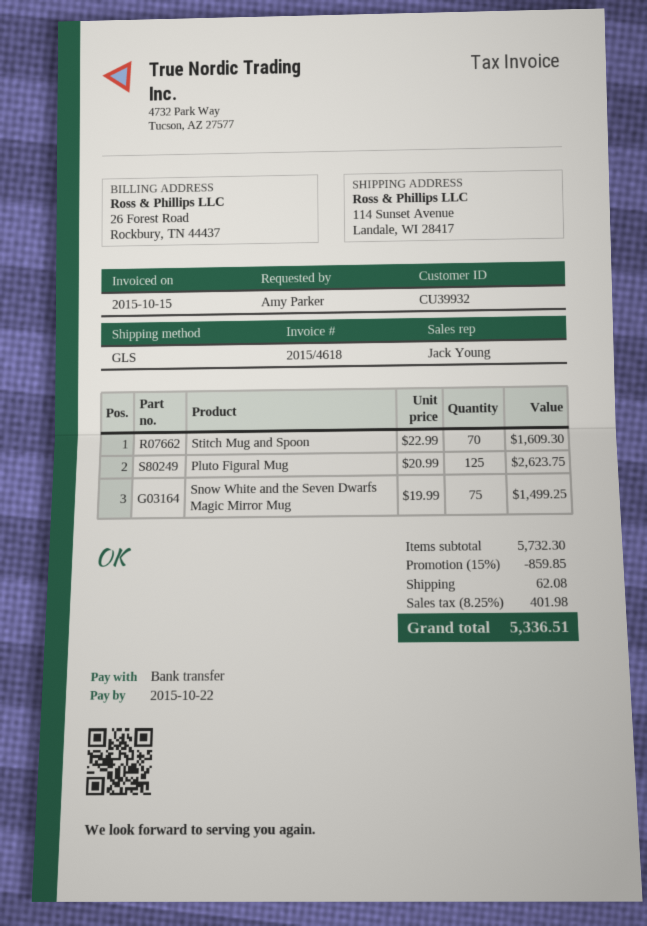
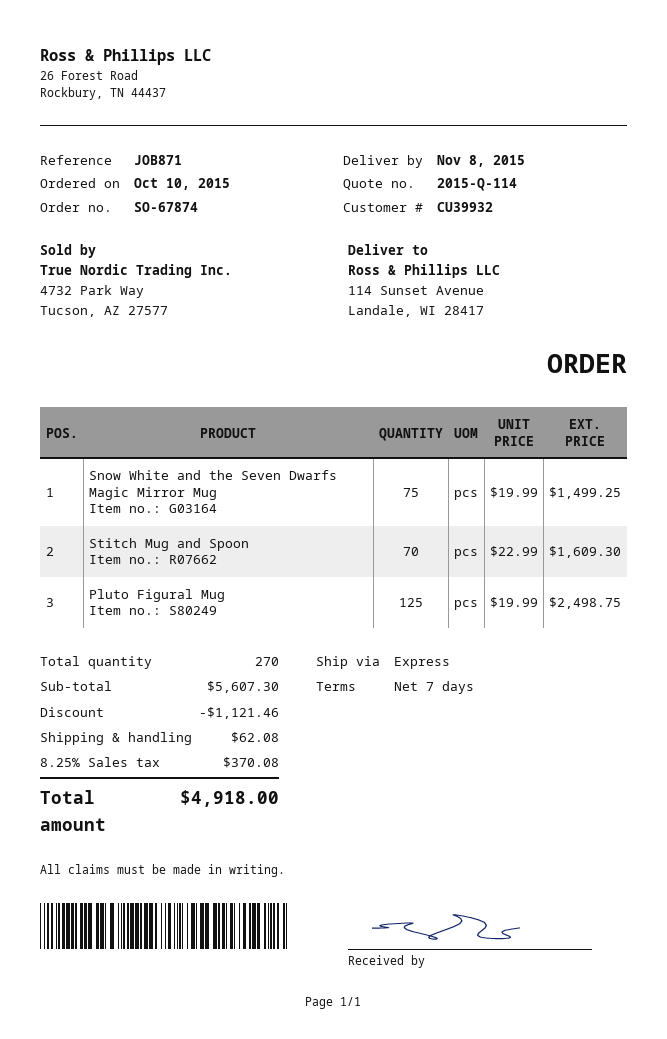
shipping method: GLS -> express
Pluto Figural Mug: 125 x 20.99 = 2623.75 -> 125 x 19.99 = 2498.75
subtotal: 5732.30 -> 5607.30
discount: 859.85 -> 1121.46
tax: 8.25% = 401.98 -> 8.25% = 370.08
total: 5336.51 -> 4918.00

